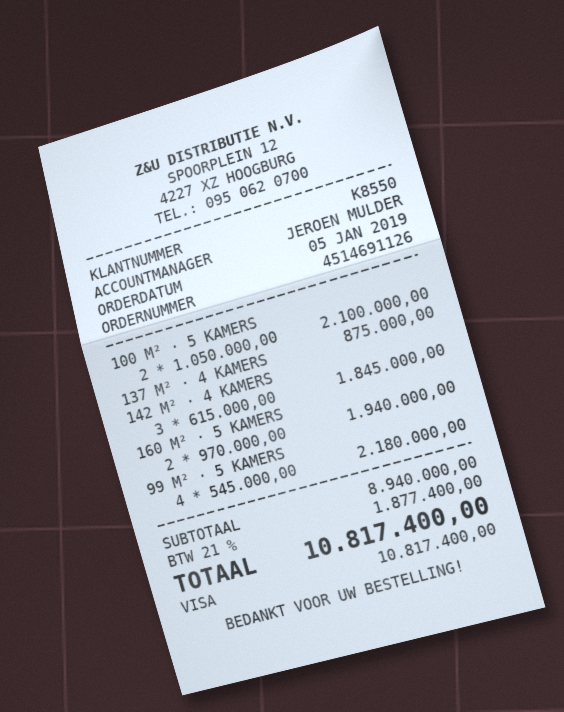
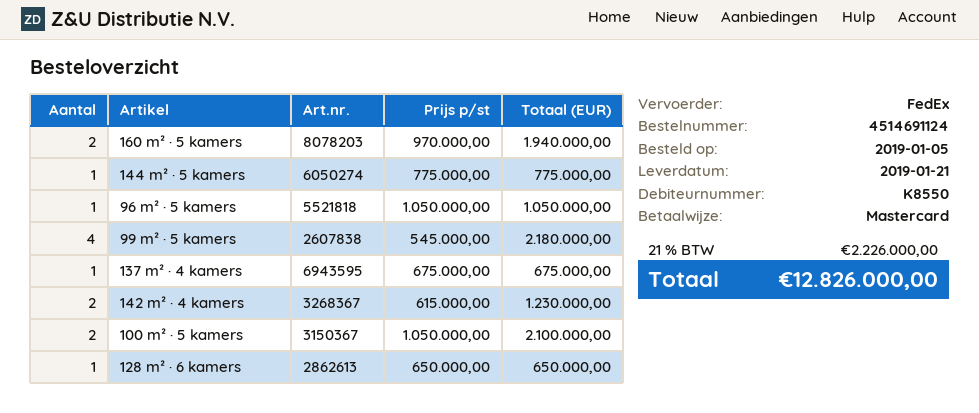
order number: 4514691126 -> 4514691124
payment method: Visa -> Mastercard
137 M² · 4 KAMERS: 1 x 875000.00 = 875000.00 -> 1 x 675000.00 = 675000.00
142 M² · 4 KAMERS: 3 x 615000.00 = 1845000.00 -> 2 x 615000.00 = 1230000.00
144 m² · 5 kamers: none -> 1 x 775000.00 = 775000.00
96 m² · 5 kamers: none -> 1 x 1050000.00 = 1050000.00
128 m² · 6 kamers: none -> 1 x 650000.00 = 650000.00
tax: 21% = 1877400.00 -> 21% = 2226000.00
total: 10817400.00 -> 12826000.00

